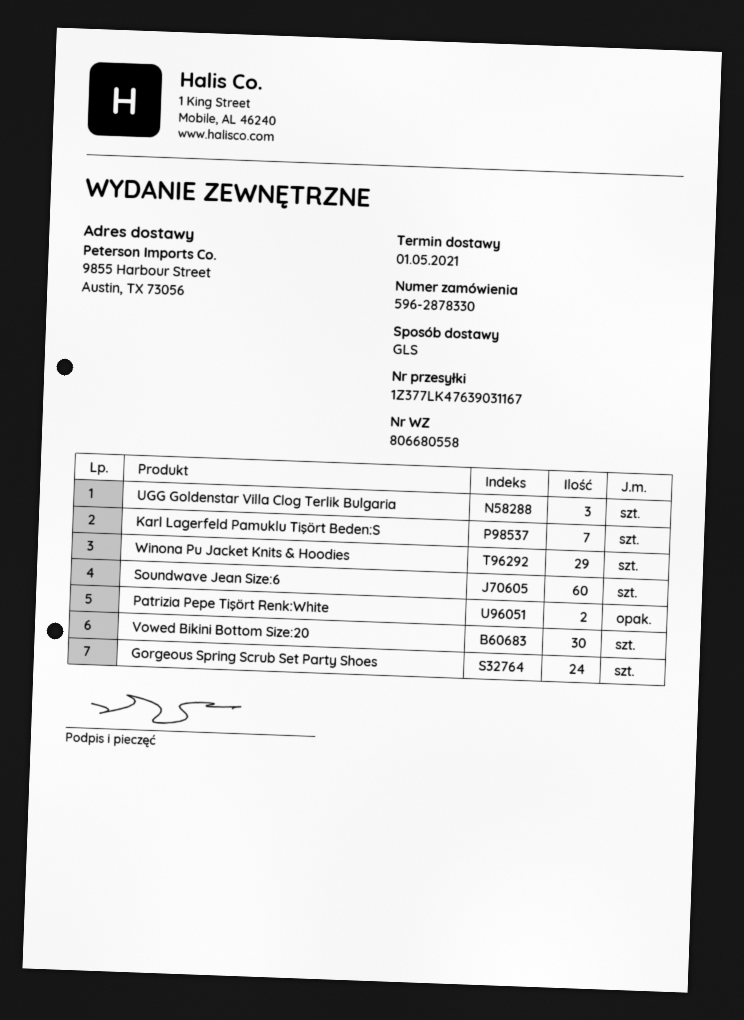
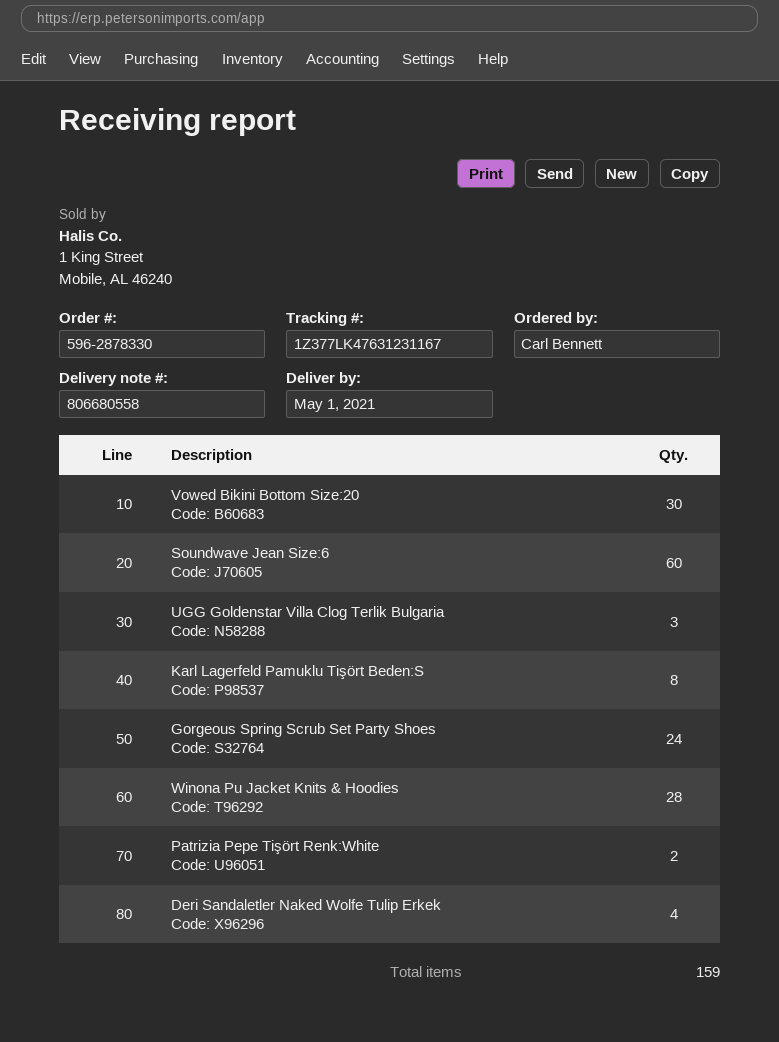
tracking number: 1Z377LK47639031167 -> 1Z377LK47631231167
Karl Lagerfeld Pamuklu Tişört Beden:S: 7 -> 8
Winona Pu Jacket Knits & Hoodies: 29 -> 28
Deri Sandaletler Naked Wolfe Tulip Erkek: none -> 4

